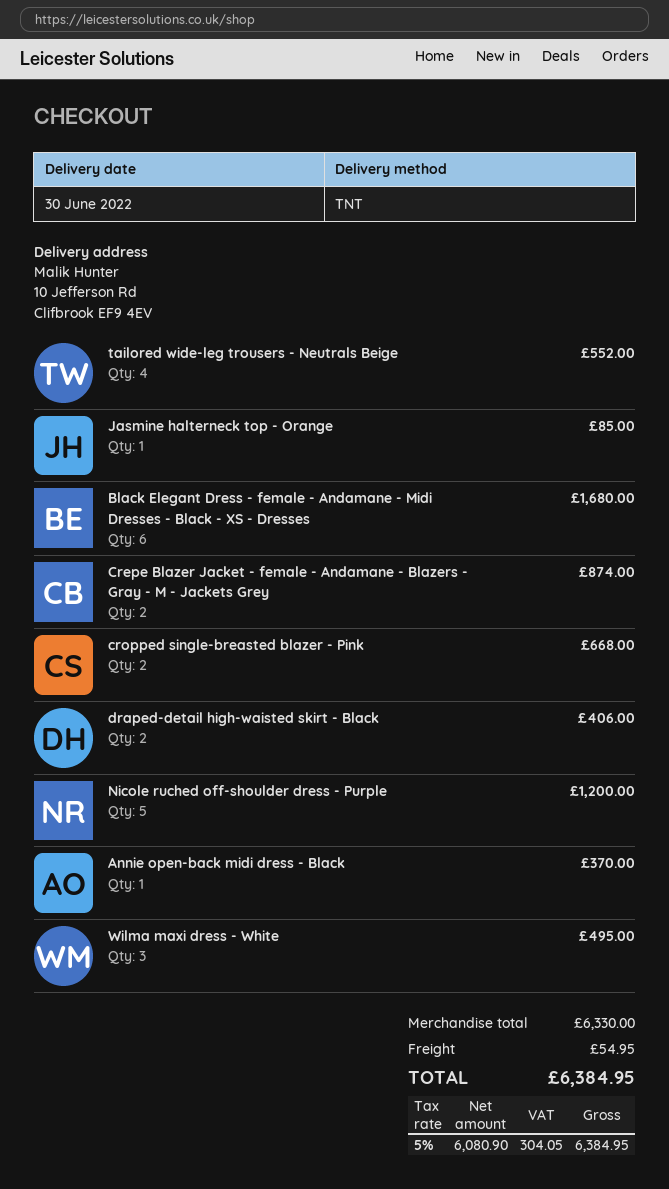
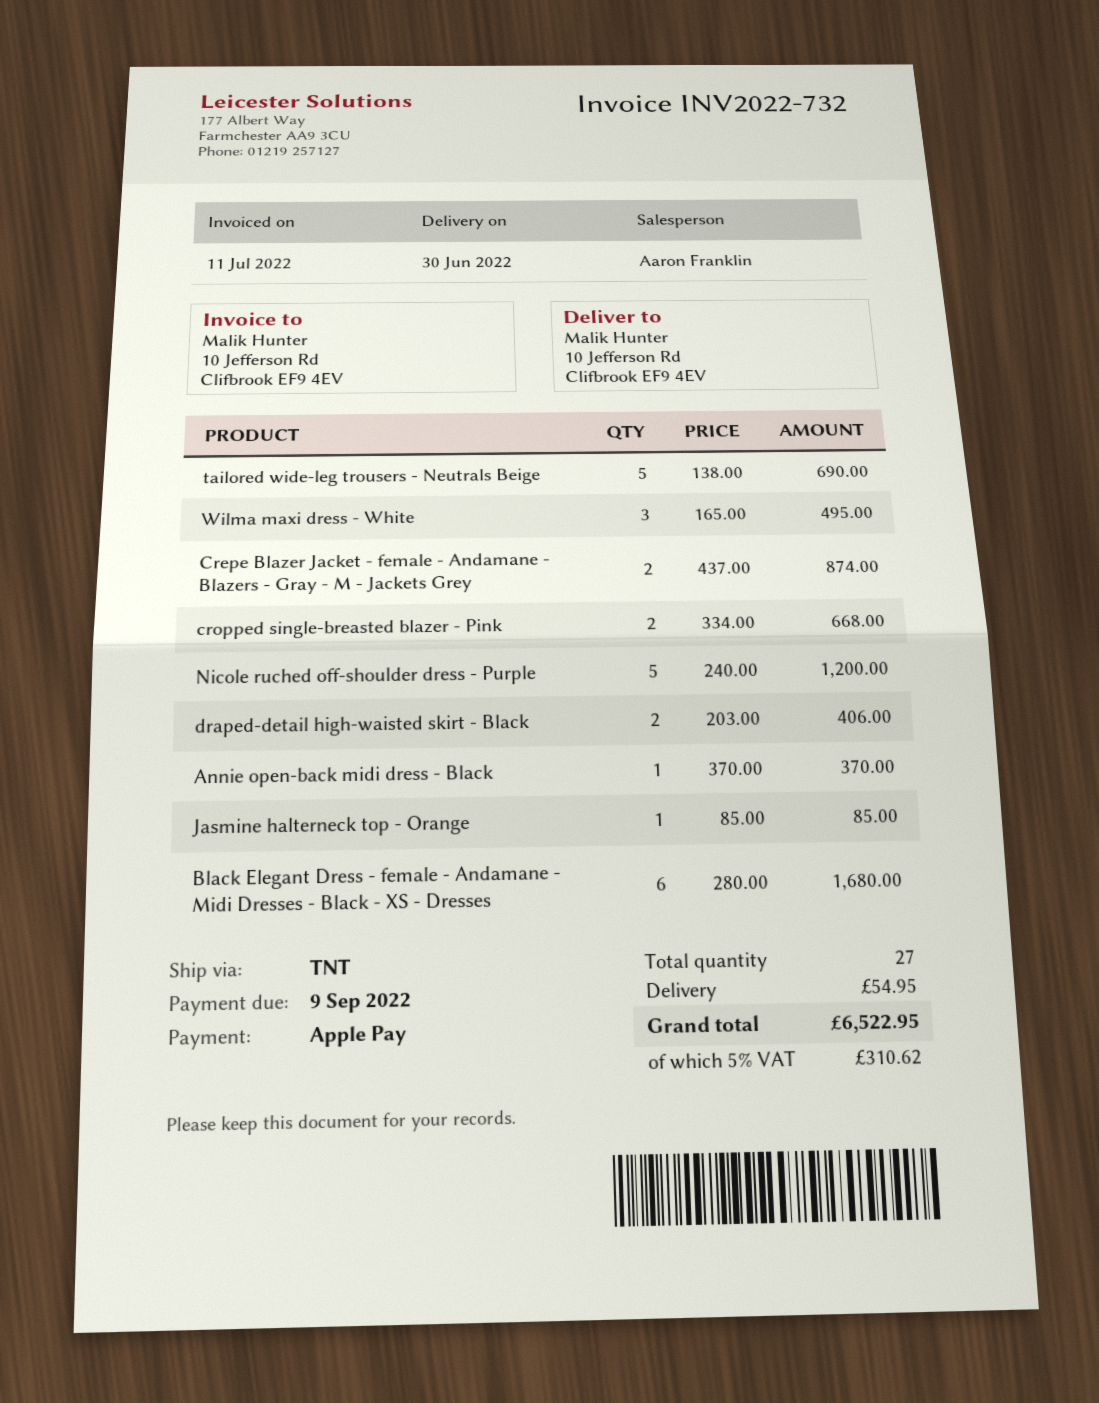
tailored wide-leg trousers - Neutrals Beige: 4 for 552.00 -> 5 for 690.00
tax: 5% = 304.05 -> 5% = 310.62
total: 6384.95 -> 6522.95

